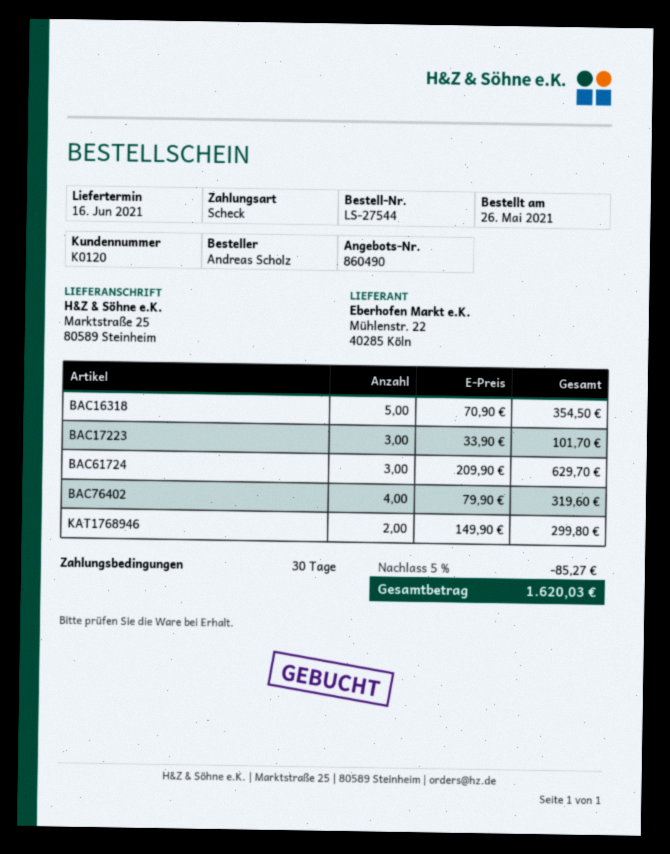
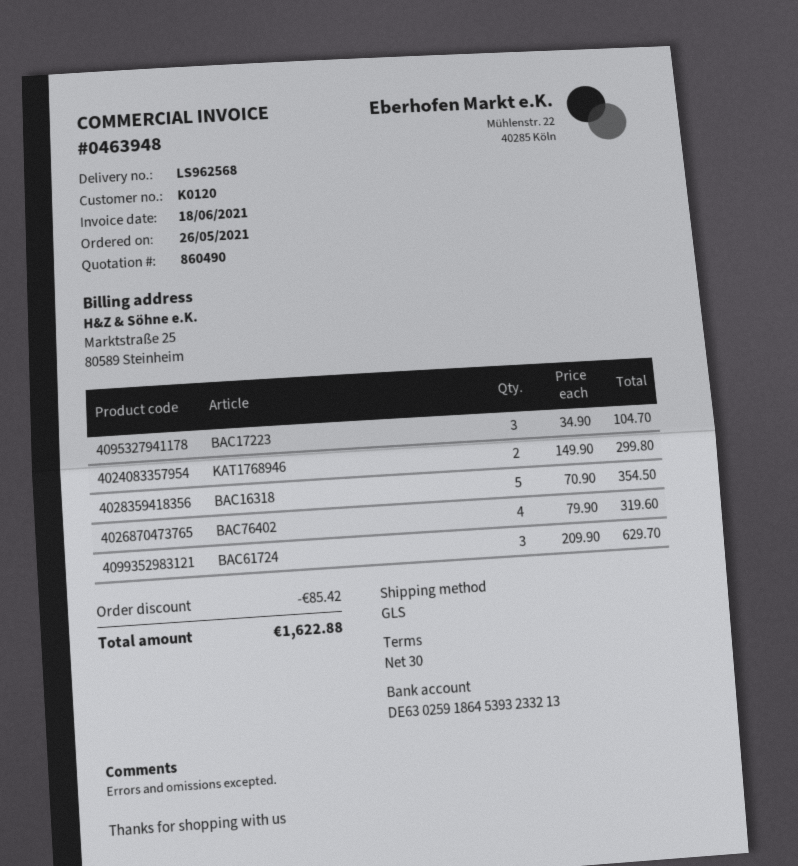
BAC17223: 3 x 33.90 = 101.70 -> 3 x 34.90 = 104.70
discount: 85.27 -> 85.42
total: 1620.03 -> 1622.88

